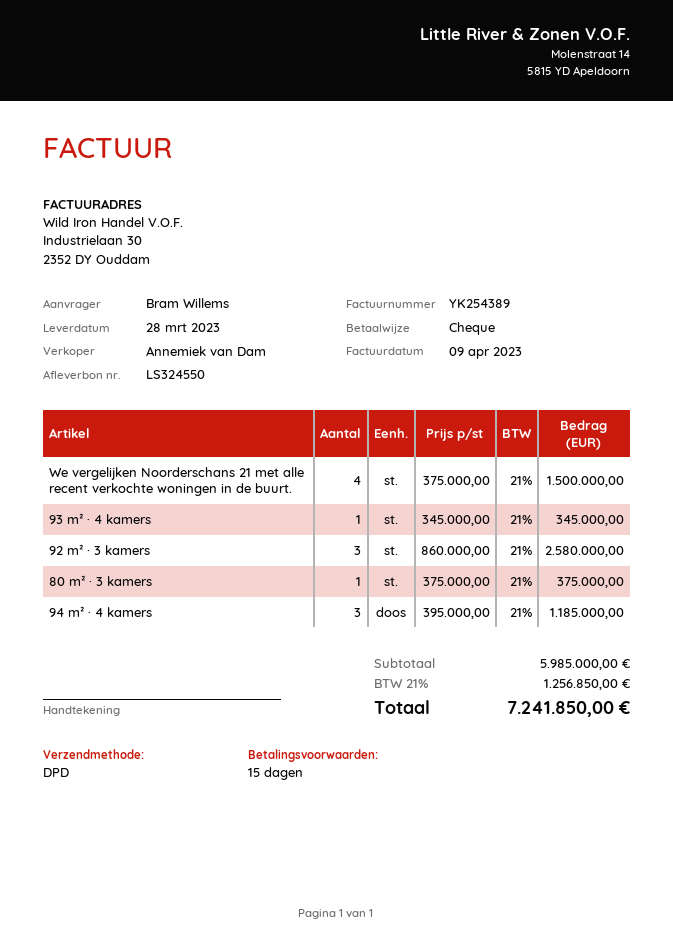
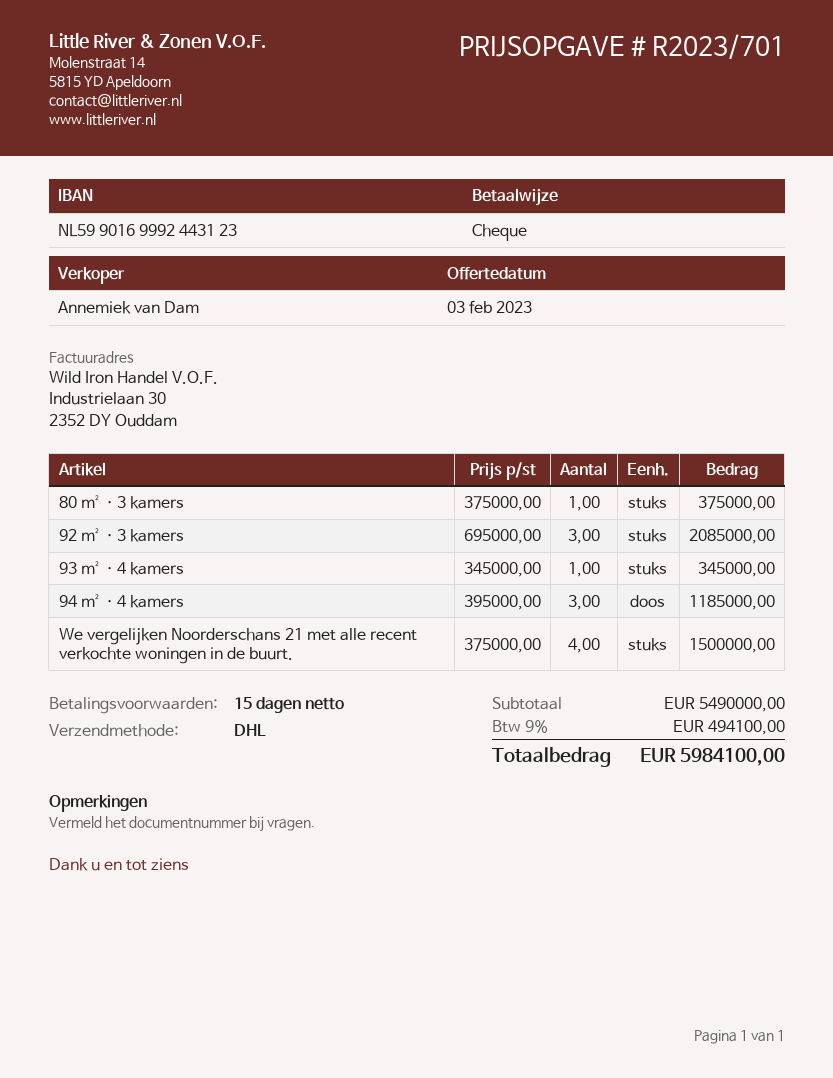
shipping method: DPD -> DHL
92 m² · 3 kamers: 3 x 860000.00 = 2580000.00 -> 3 x 695000.00 = 2085000.00
subtotal: 5985000.00 -> 5490000.00
tax: 21% = 1256850.00 -> 9% = 494100.00
total: 7241850.00 -> 5984100.00

